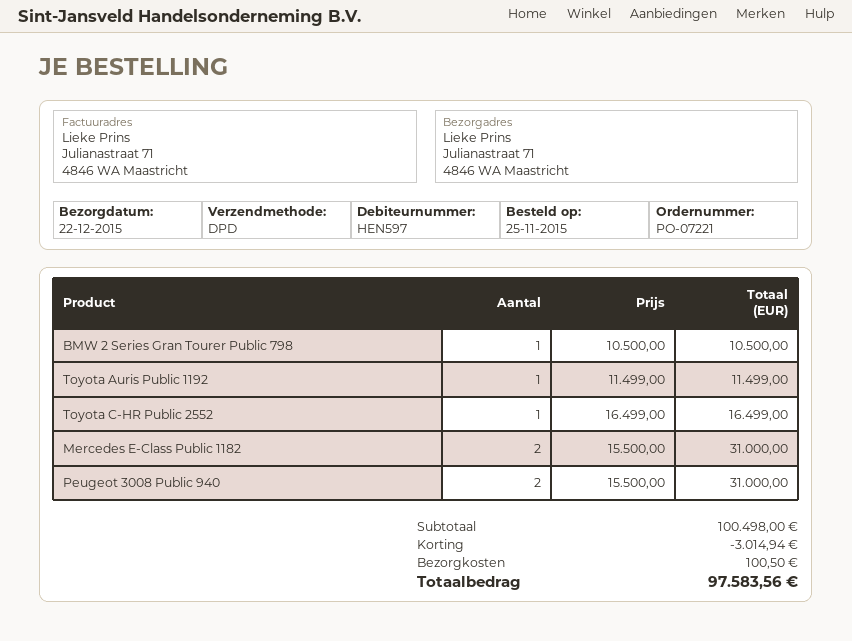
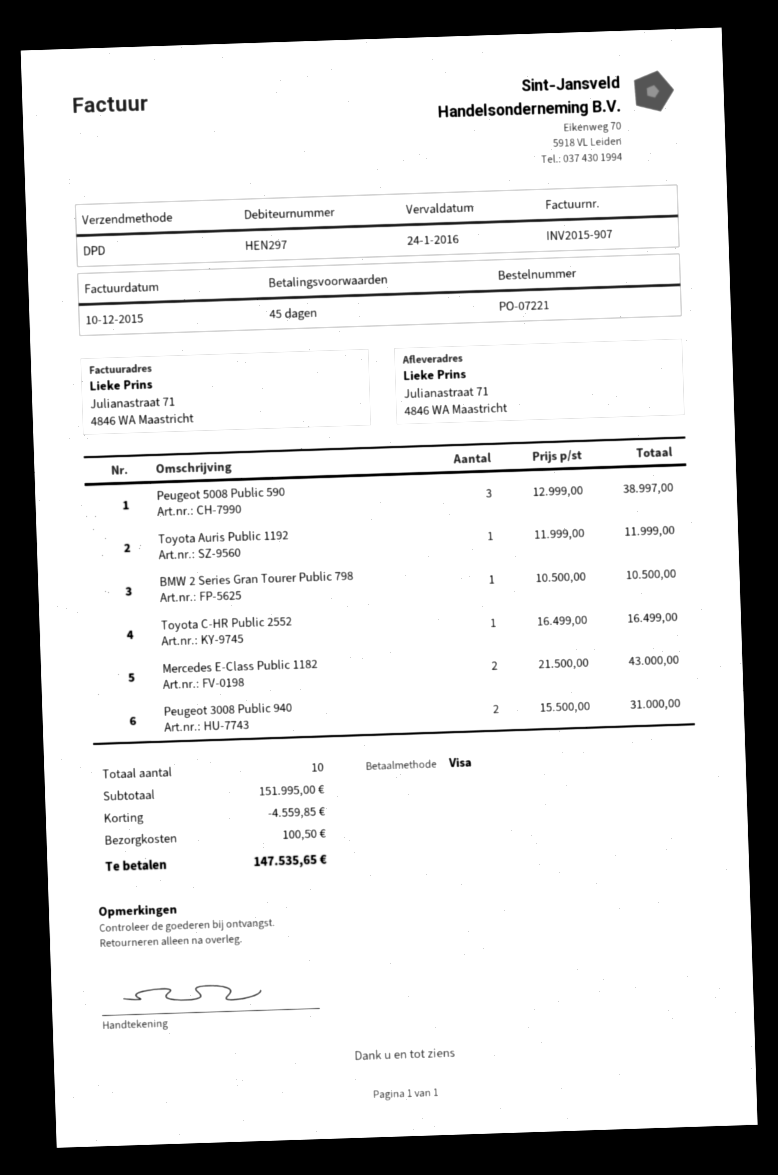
customer number: HEN597 -> HEN297
Toyota Auris Public 1192: 1 x 11499.00 = 11499.00 -> 1 x 11999.00 = 11999.00
Mercedes E-Class Public 1182: 2 x 15500.00 = 31000.00 -> 2 x 21500.00 = 43000.00
Peugeot 5008 Public 590: none -> 3 x 12999.00 = 38997.00
subtotal: 100498.00 -> 151995.00
discount: 3014.94 -> 4559.85
total: 97583.56 -> 147535.65

